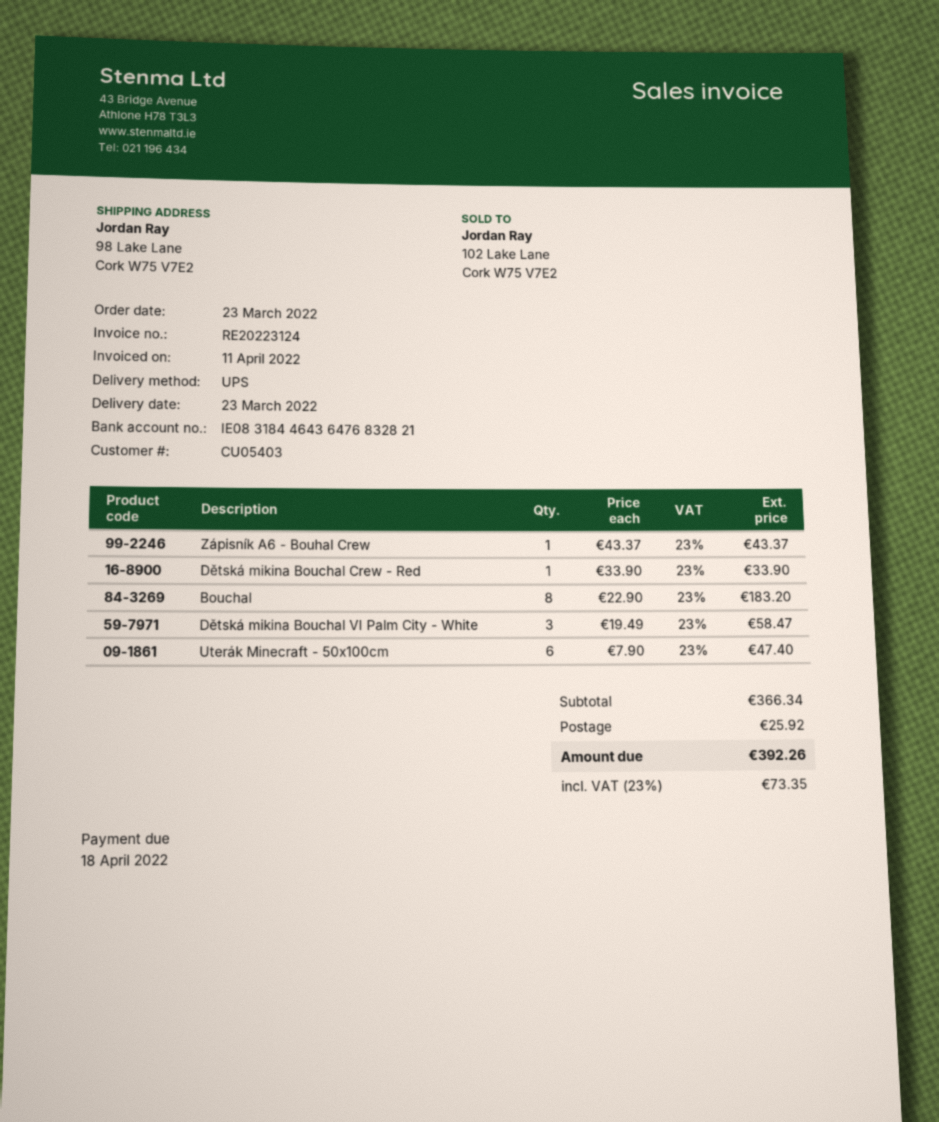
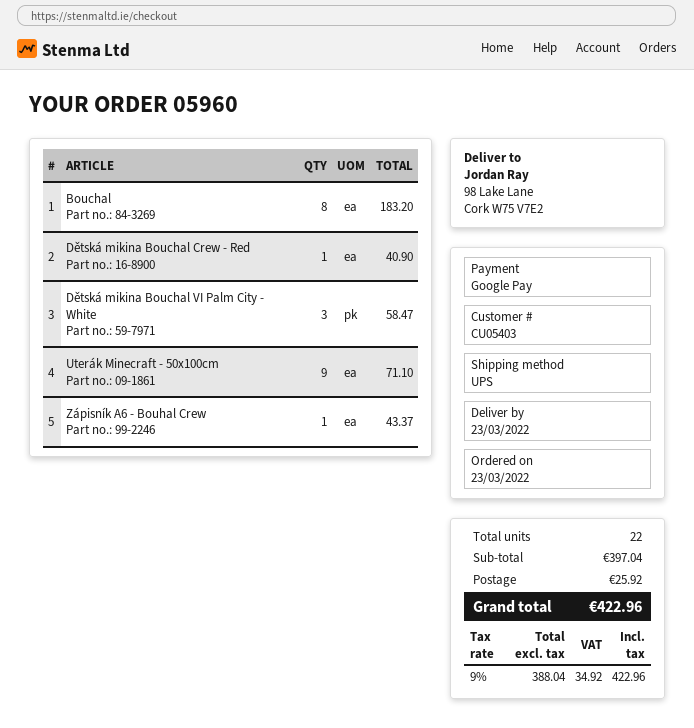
Dětská mikina Bouchal Crew - Red: 1 for 33.90 -> 1 for 40.90
Uterák Minecraft - 50x100cm: 6 for 47.40 -> 9 for 71.10
subtotal: 366.34 -> 397.04
tax: 23% = 73.35 -> 9% = 34.92
total: 392.26 -> 422.96

